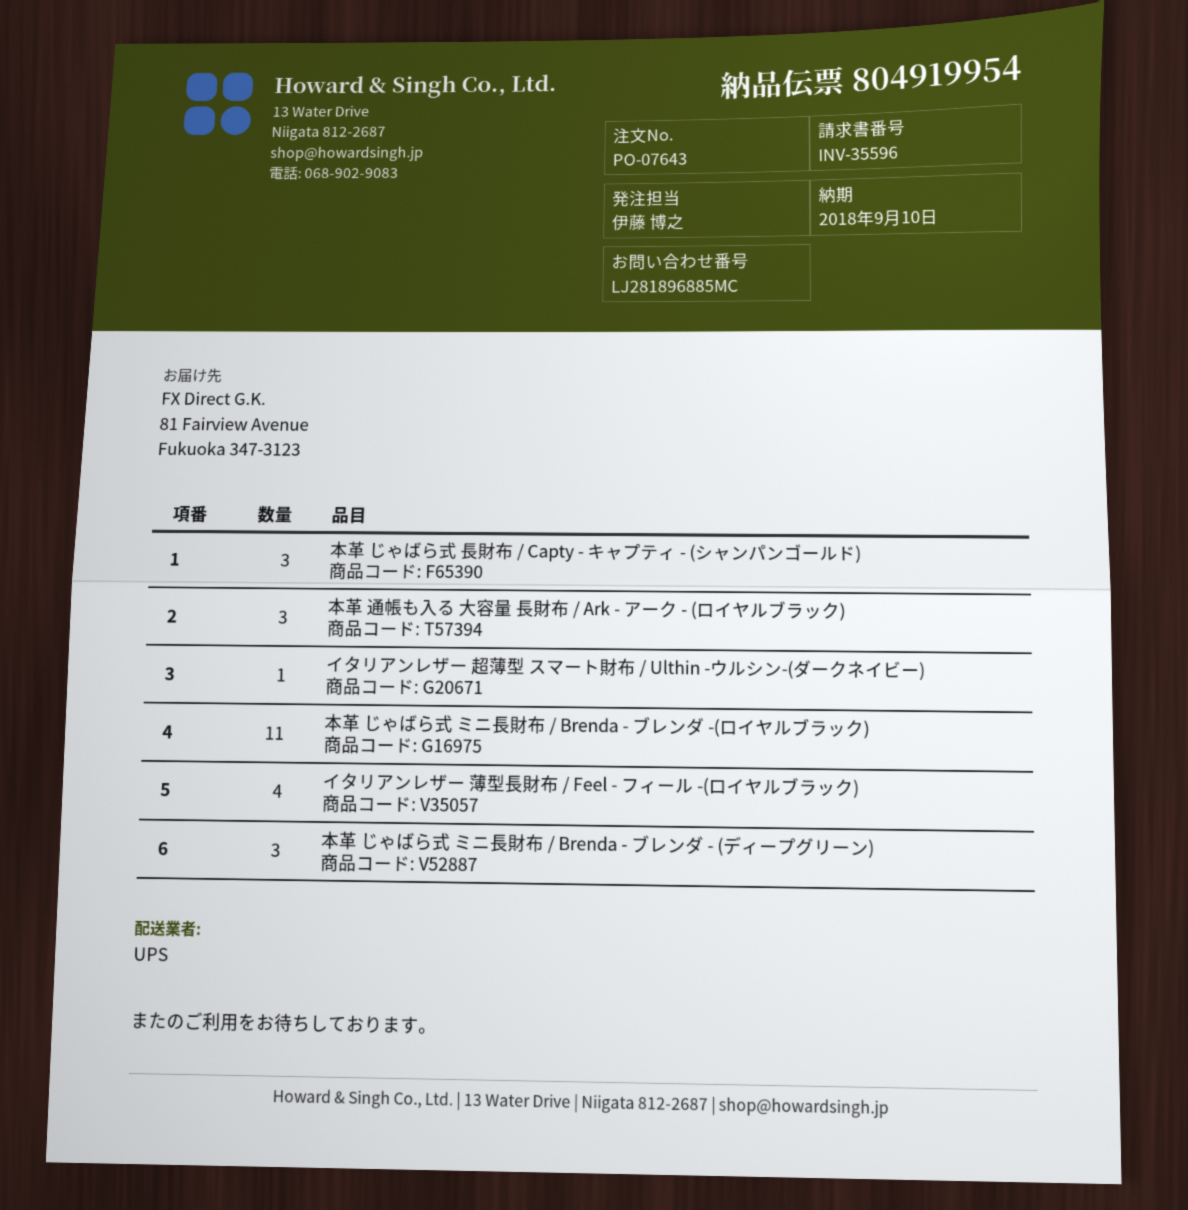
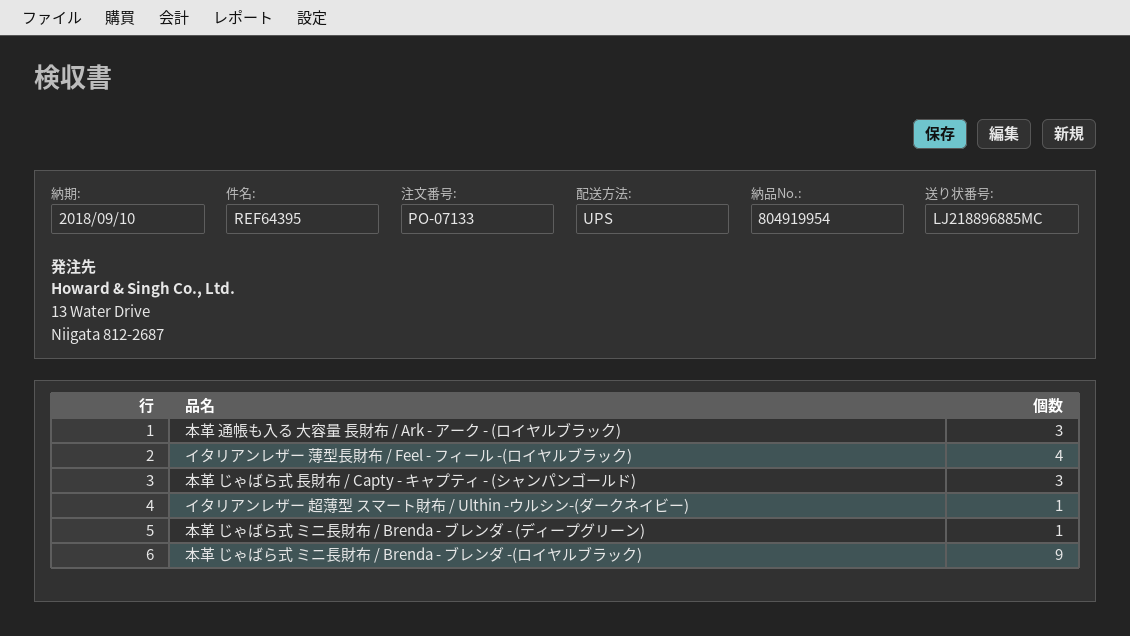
order number: PO-07643 -> PO-07133
tracking number: LJ281896885MC -> LJ218896885MC
本革 じゃばら式 ミニ長財布 / Brenda - ブレンダ -(ロイヤルブラック): 11 -> 9
本革 じゃばら式 ミニ長財布 / Brenda - ブレンダ - (ディープグリーン): 3 -> 1

